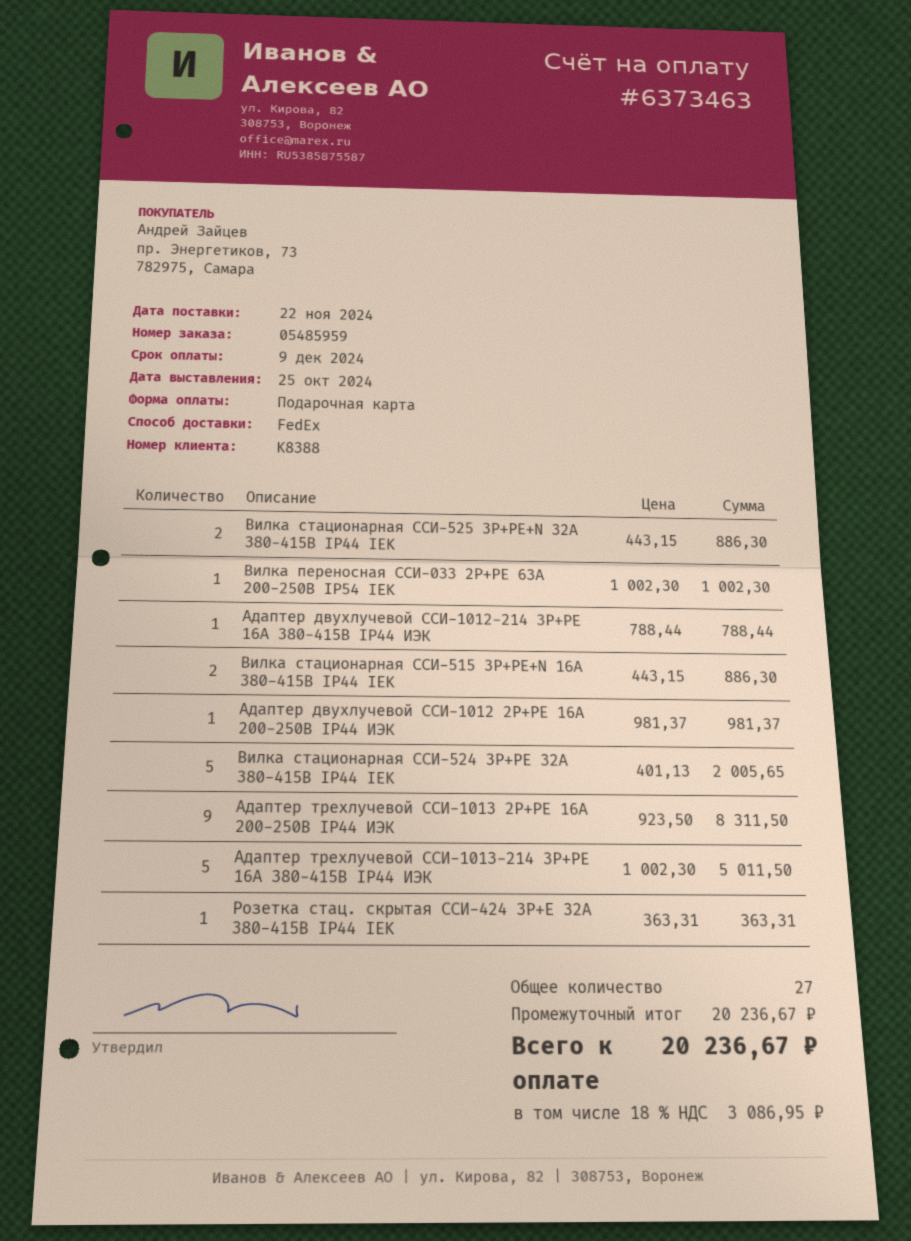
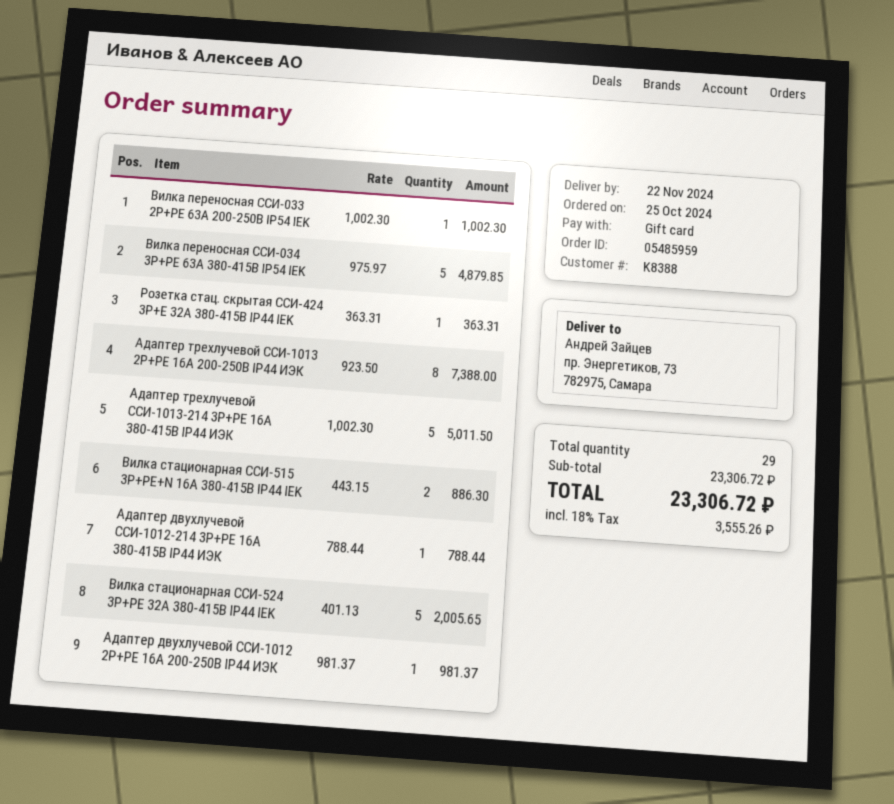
Вилка стационарная ССИ-525 3Р+РЕ+N 32А 380-415В IP44 IEK: 2 x 443.15 = 886.30 -> none
Адаптер трехлучевой ССИ-1013 2Р+РЕ 16А 200-250В IP44 ИЭК: 9 x 923.50 = 8311.50 -> 8 x 923.50 = 7388.00
Вилка переносная ССИ-034 3Р+РЕ 63А 380-415В IP54 IEK: none -> 5 x 975.97 = 4879.85
total quantity: 27 -> 29
subtotal: 20236.67 -> 23306.72
tax: 18% = 3086.95 -> 18% = 3555.26
total: 20236.67 -> 23306.72

